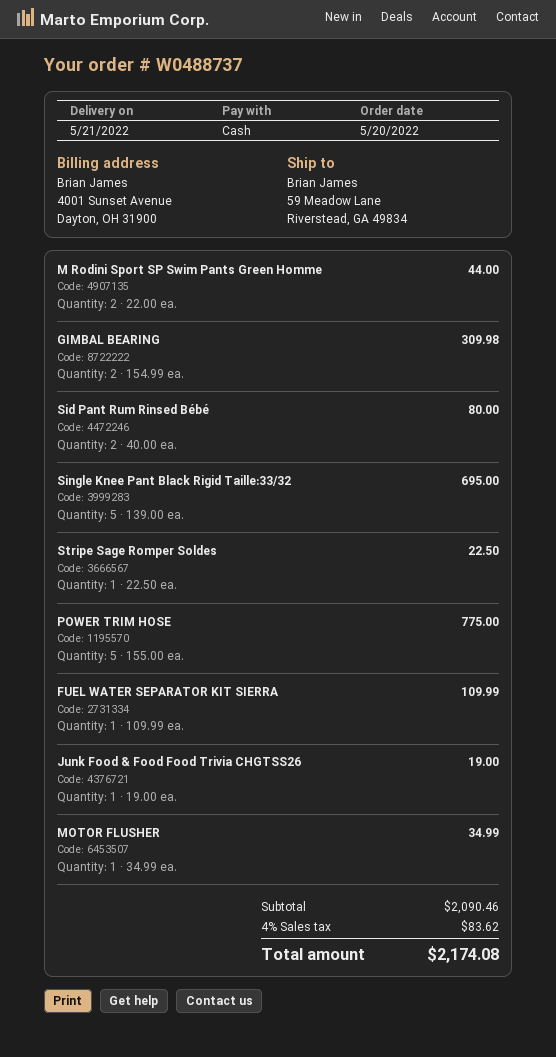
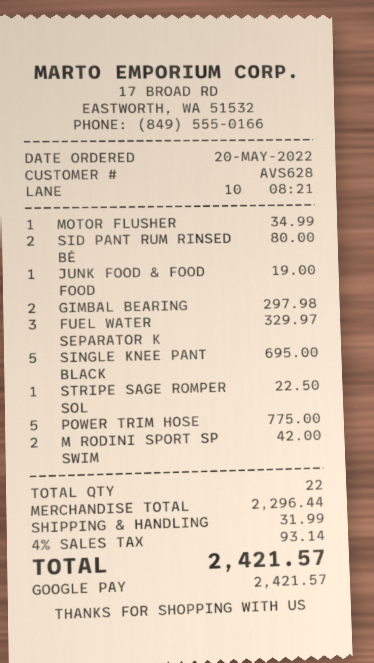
payment method: cash -> Google Pay
M Rodini Sport SP Swim Pants Green Homme: 2 for 44.00 -> 2 for 42.00
GIMBAL BEARING: 2 for 309.98 -> 2 for 297.98
FUEL WATER SEPARATOR KIT SIERRA: 1 for 109.99 -> 3 for 329.97
subtotal: 2090.46 -> 2296.44
shipping: none -> 31.99
tax: 4% = 83.62 -> 4% = 93.14
total: 2174.08 -> 2421.57

